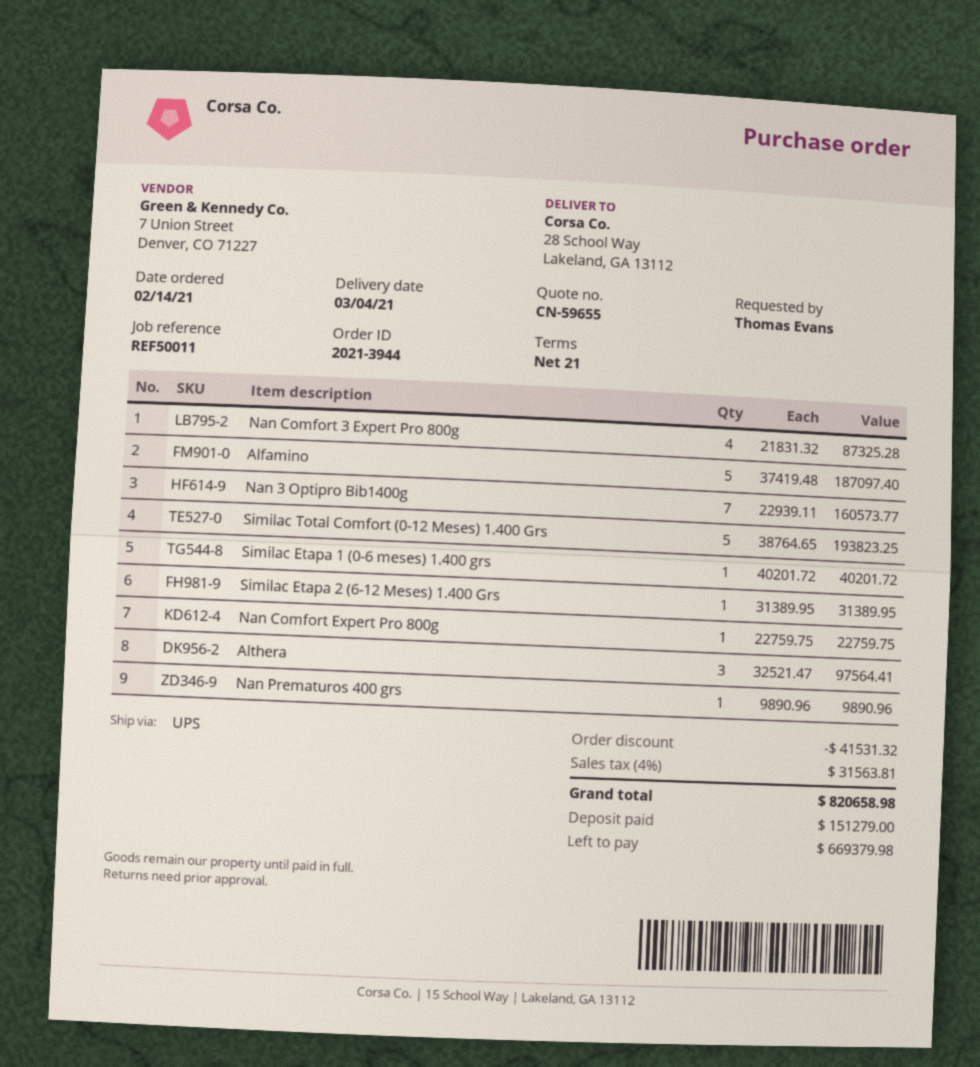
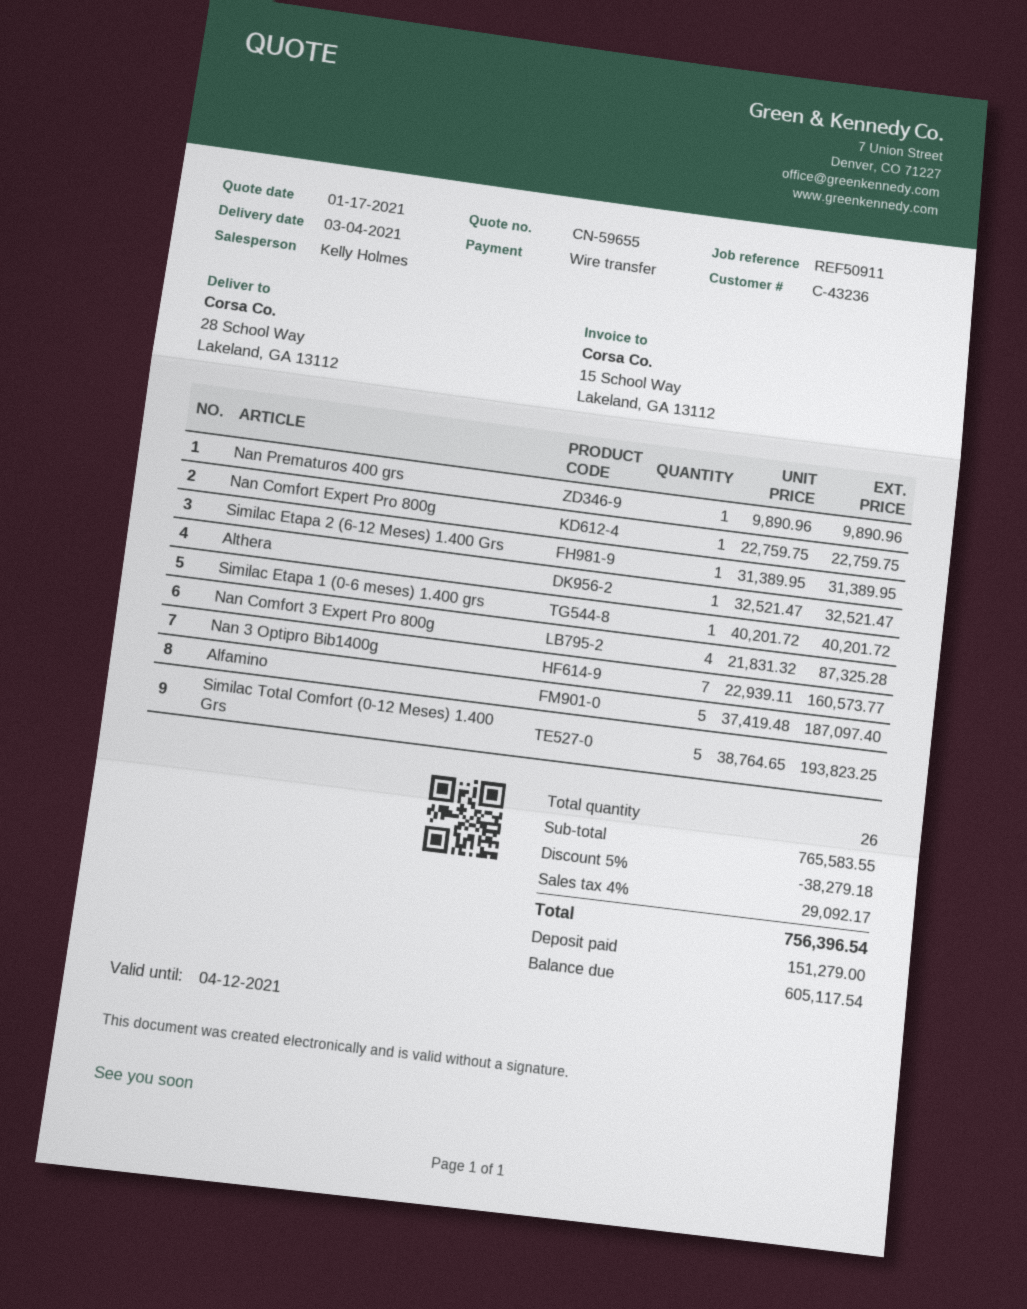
reference: REF50011 -> REF50911
Althera: 3 x 32521.47 = 97564.41 -> 1 x 32521.47 = 32521.47
discount: 41531.32 -> 38279.18
tax: 4% = 31563.81 -> 4% = 29092.17
total: 820658.98 -> 756396.54
balance: 669379.98 -> 605117.54

